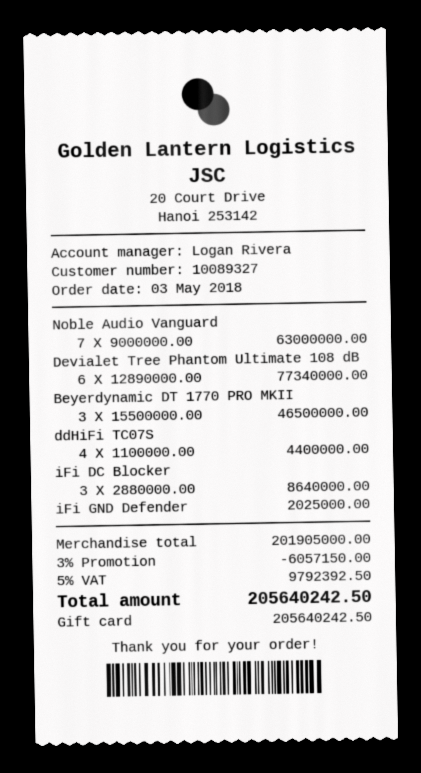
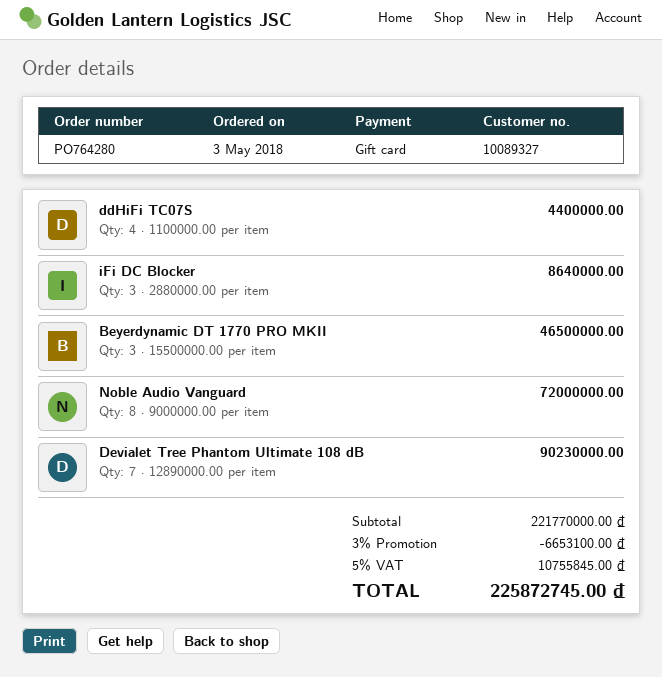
Noble Audio Vanguard: 7 x 9000000.00 = 63000000.00 -> 8 x 9000000.00 = 72000000.00
Devialet Tree Phantom Ultimate 108 dB: 6 x 12890000.00 = 77340000.00 -> 7 x 12890000.00 = 90230000.00
iFi GND Defender: 1 x 2025000.00 = 2025000.00 -> none
subtotal: 201905000.00 -> 221770000.00
discount: 3% = 6057150.00 -> 3% = 6653100.00
tax: 5% = 9792392.50 -> 5% = 10755845.00
total: 205640242.50 -> 225872745.00

